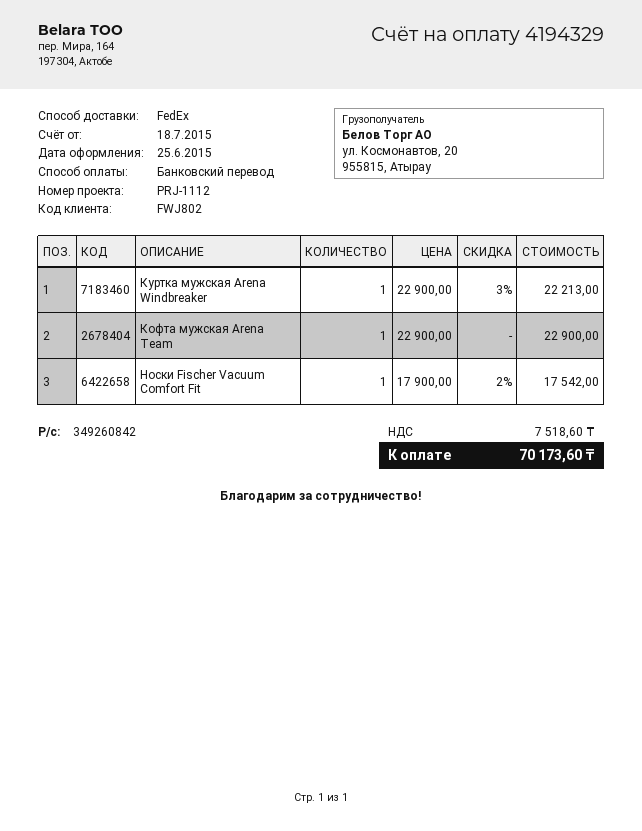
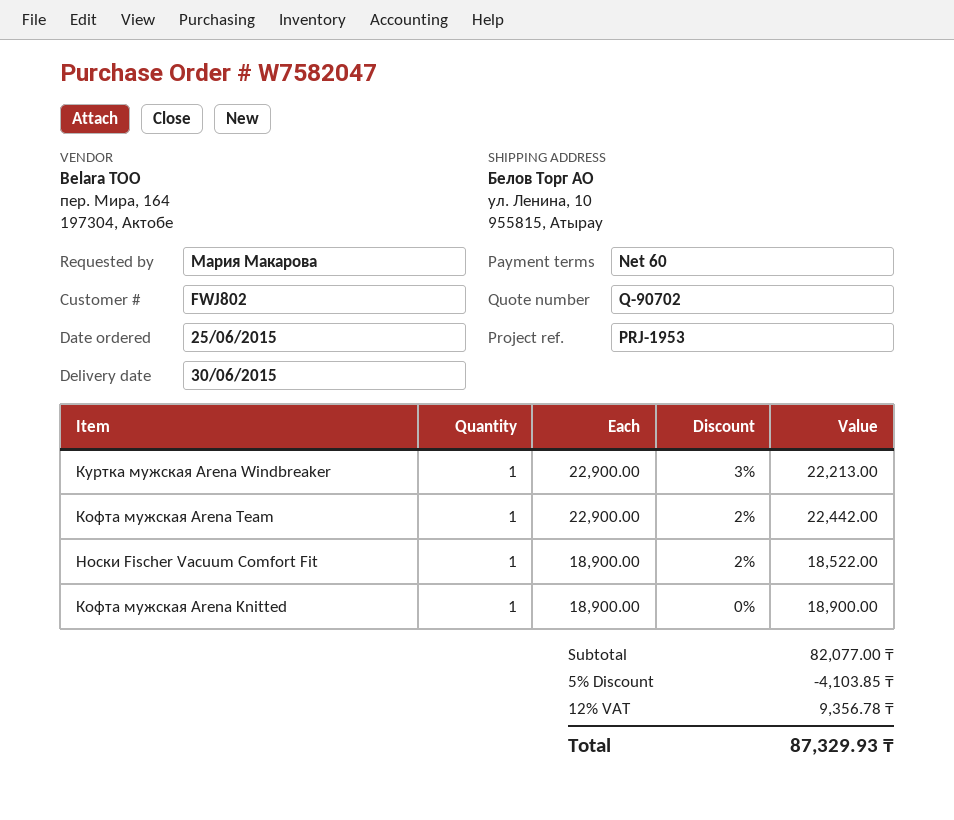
reference: PRJ-1112 -> PRJ-1953
ship to: ул. Космонавтов, 20, 955815, Атырау -> ул. Ленина, 10, 955815, Атырау
Кофта мужская Arena Team: 1 x 22900.00 = 22900.00 -> 1 x 22900.00 - 2% = 22442.00
Носки Fischer Vacuum Сomfort Fit: 1 x 17900.00 - 2% = 17542.00 -> 1 x 18900.00 - 2% = 18522.00
Кофта мужская Arena Knitted: none -> 1 x 18900.00 = 18900.00
discount: none -> 5% = 4103.85
tax: 7518.60 -> 9356.78
total: 70173.60 -> 87329.93

